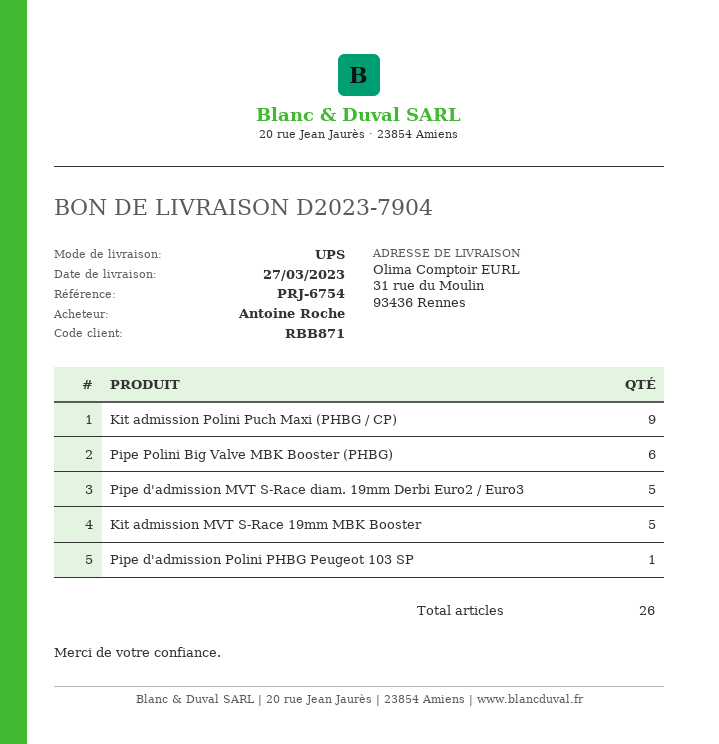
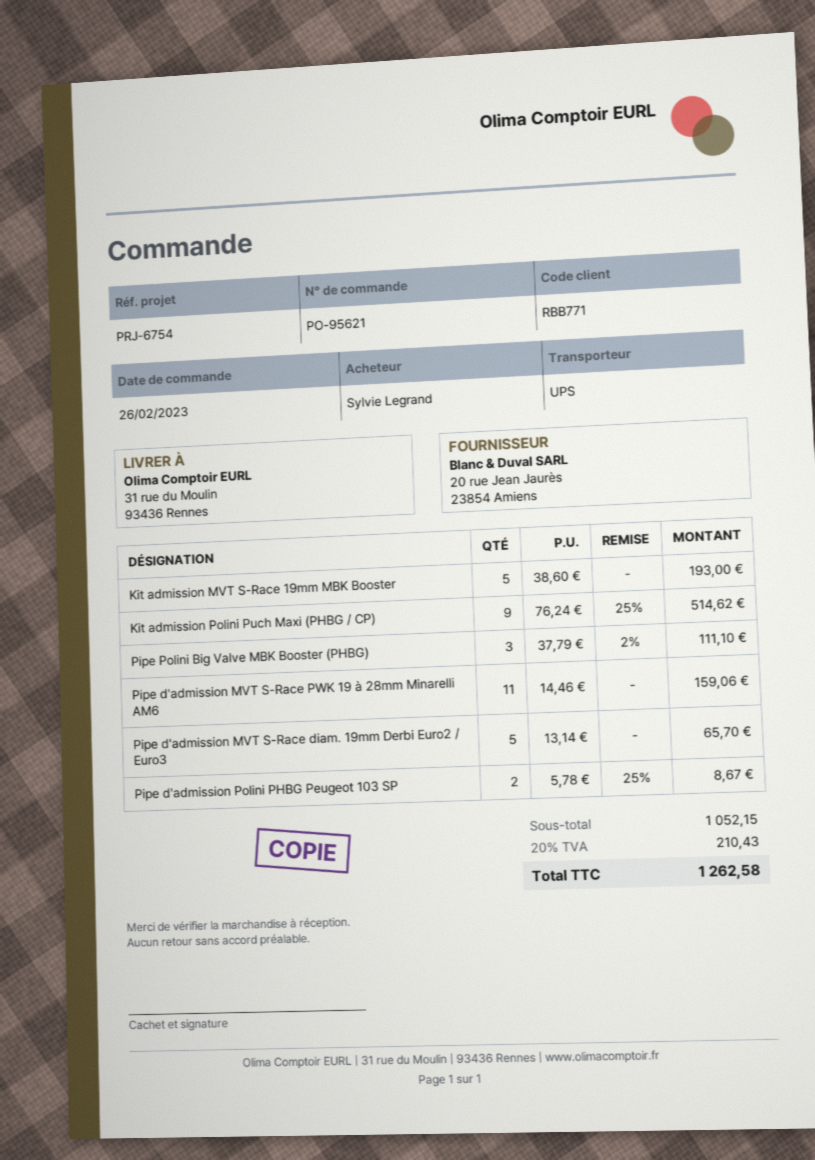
customer number: RBB871 -> RBB771
ordered by: Antoine Roche -> Sylvie Legrand
Pipe Polini Big Valve MBK Booster (PHBG): 6 -> 3
Pipe d'admission Polini PHBG Peugeot 103 SP: 1 -> 2
Pipe d'admission MVT S-Race PWK 19 à 28mm Minarelli AM6: none -> 11

